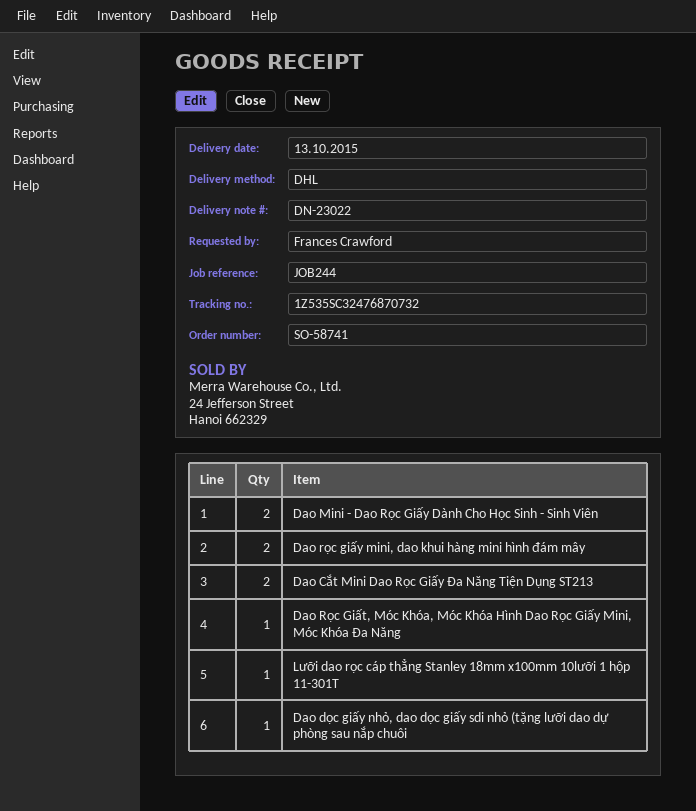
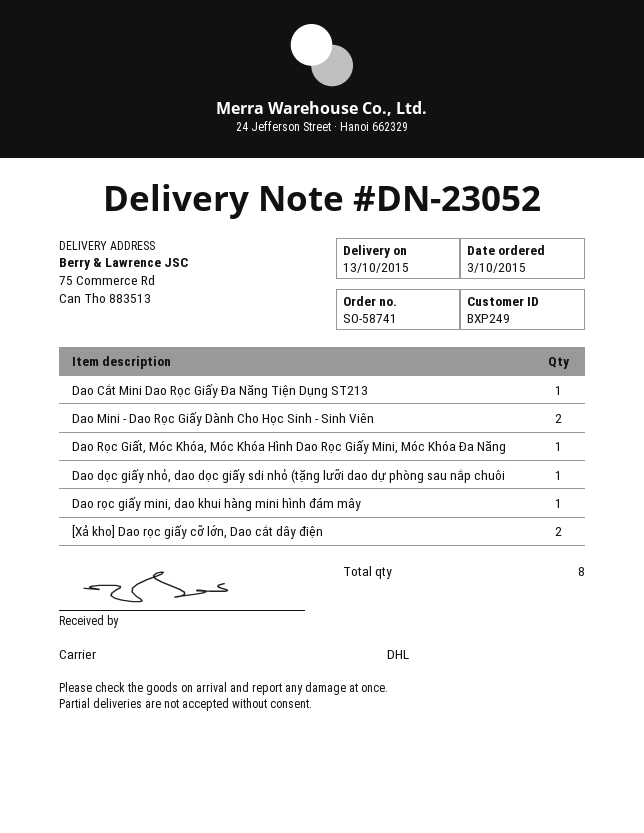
delivery note number: DN-23022 -> DN-23052
Dao rọc giấy mini, dao khui hàng mini hình đám mây: 2 -> 1
Dao Cắt Mini Dao Rọc Giấy Đa Năng Tiện Dụng ST213: 2 -> 1
Lưỡi dao rọc cáp thẳng Stanley 18mm x100mm 10lưỡi 1 hộp 11-301T: 1 -> none
[Xả kho] Dao rọc giấy cỡ lớn, Dao cắt dây điện: none -> 2

